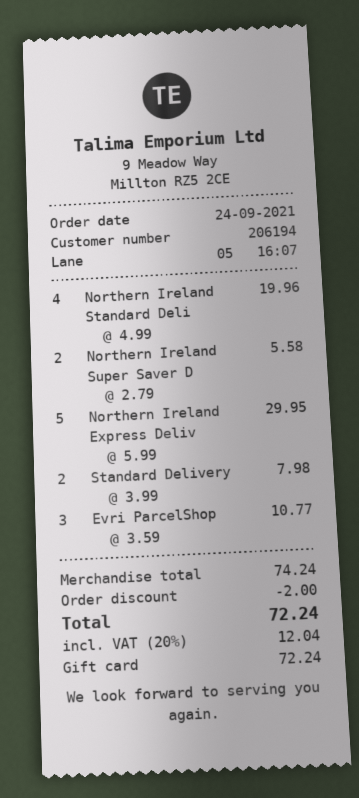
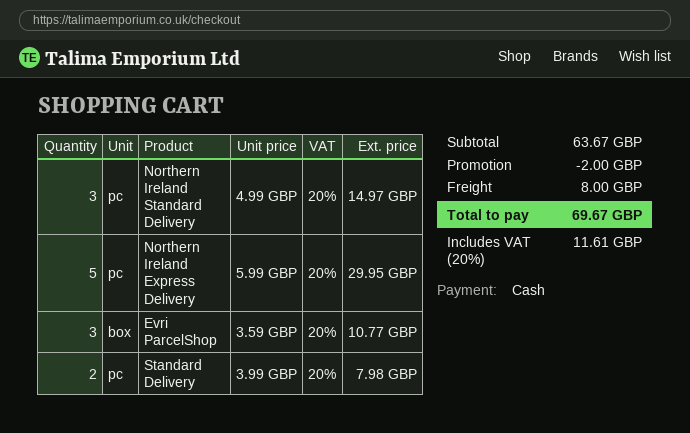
payment method: gift card -> cash
Northern Ireland Standard Deli: 4 x 4.99 = 19.96 -> 3 x 4.99 = 14.97
Northern Ireland Super Saver D: 2 x 2.79 = 5.58 -> none
subtotal: 74.24 -> 63.67
shipping: none -> 8.00
tax: 20% = 12.04 -> 20% = 11.61
total: 72.24 -> 69.67

